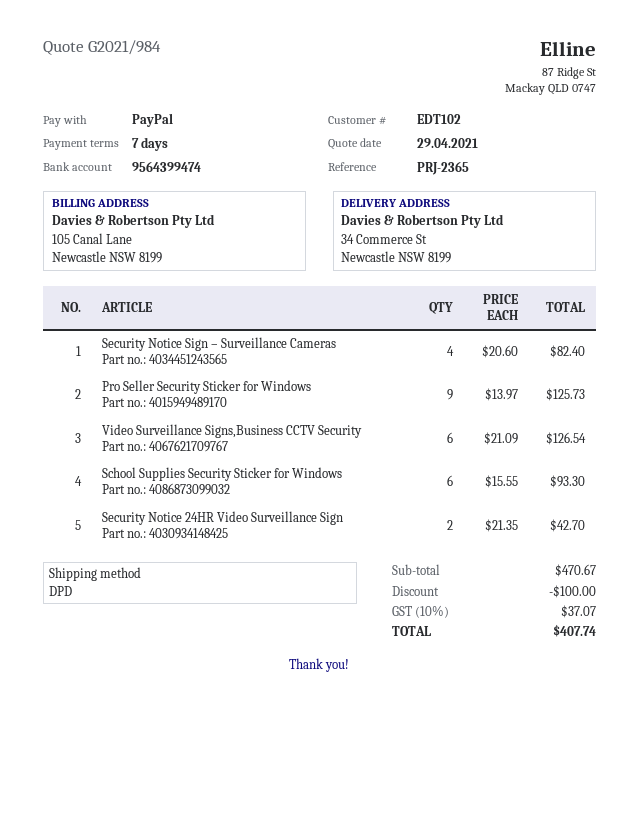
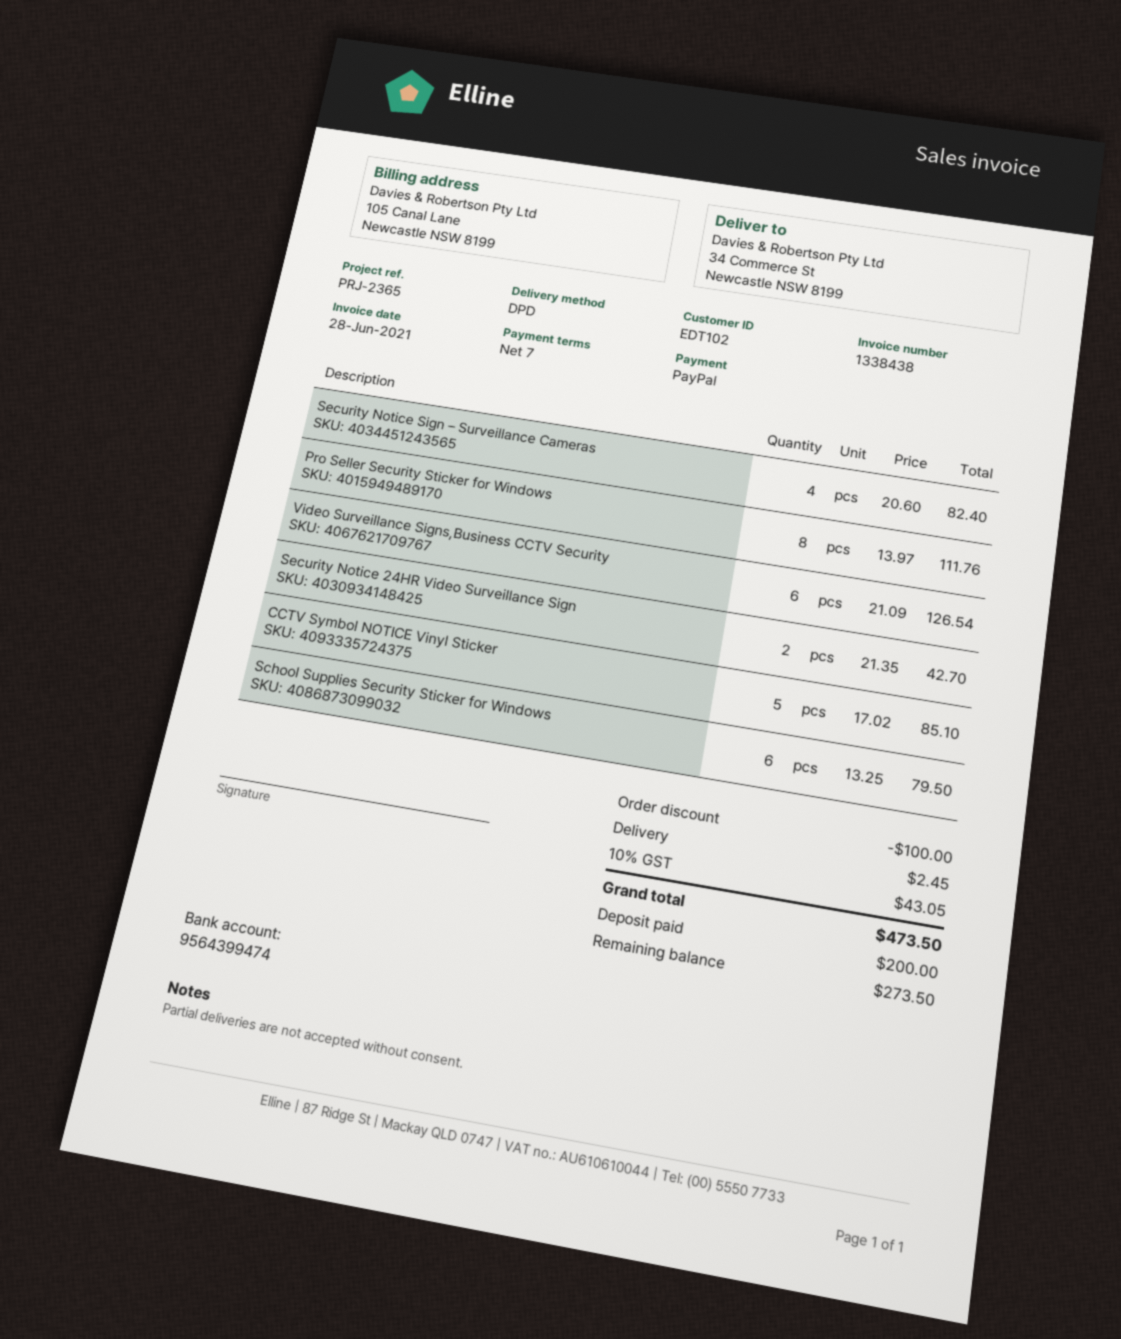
Pro Seller Security Sticker for Windows: 9 x 13.97 = 125.73 -> 8 x 13.97 = 111.76
School Supplies Security Sticker for Windows: 6 x 15.55 = 93.30 -> 6 x 13.25 = 79.50
CCTV Symbol NOTICE Vinyl Sticker: none -> 5 x 17.02 = 85.10
shipping: none -> 2.45
tax: 10% = 37.07 -> 10% = 43.05
total: 407.74 -> 473.50

